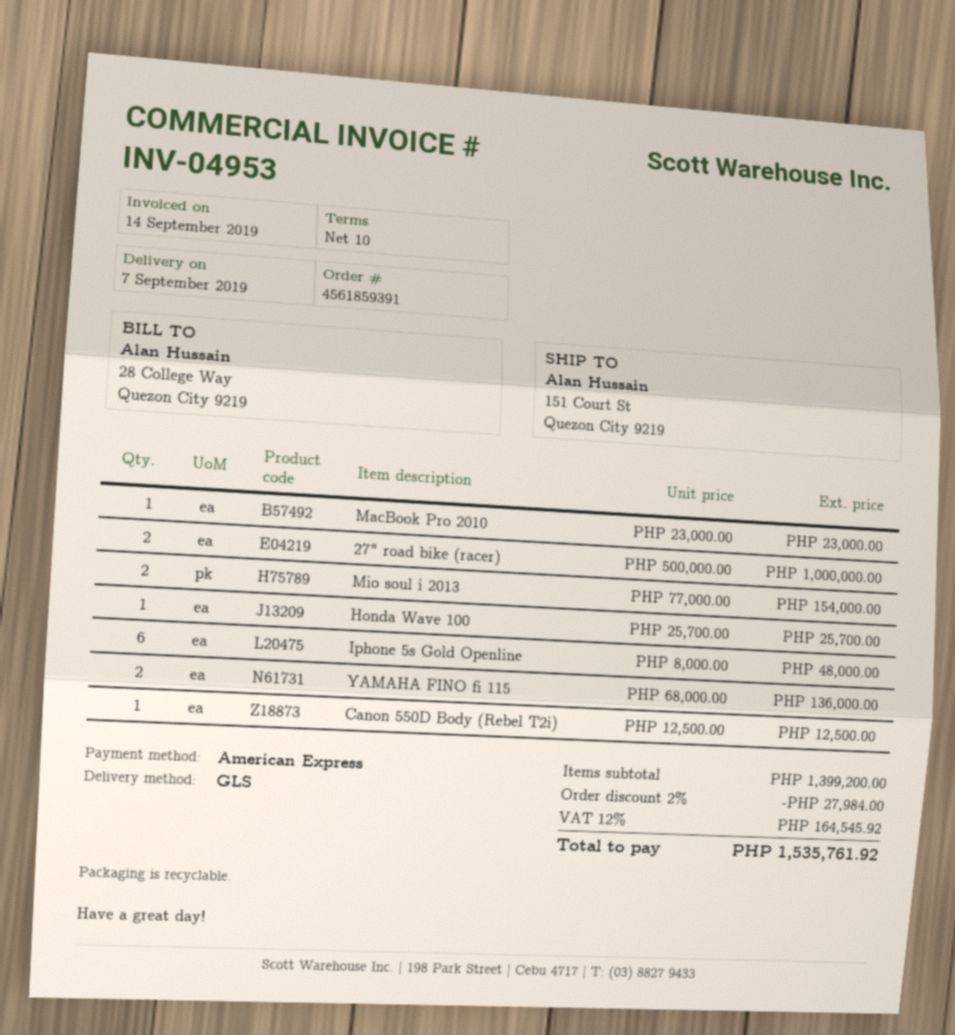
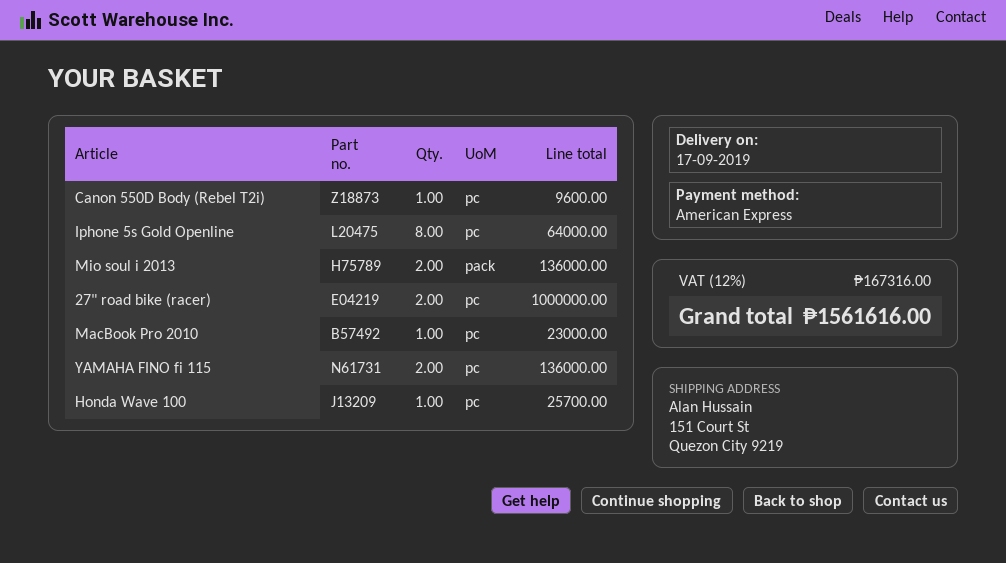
delivery date: 2019-09-07 -> 2019-09-17
Mio soul i 2013: 2 for 154000.00 -> 2 for 136000.00
Iphone 5s Gold Openline: 6 for 48000.00 -> 8 for 64000.00
Canon 550D Body (Rebel T2i): 1 for 12500.00 -> 1 for 9600.00
discount: 2% = 27984.00 -> none
tax: 12% = 164545.92 -> 12% = 167316.00
total: 1535761.92 -> 1561616.00

